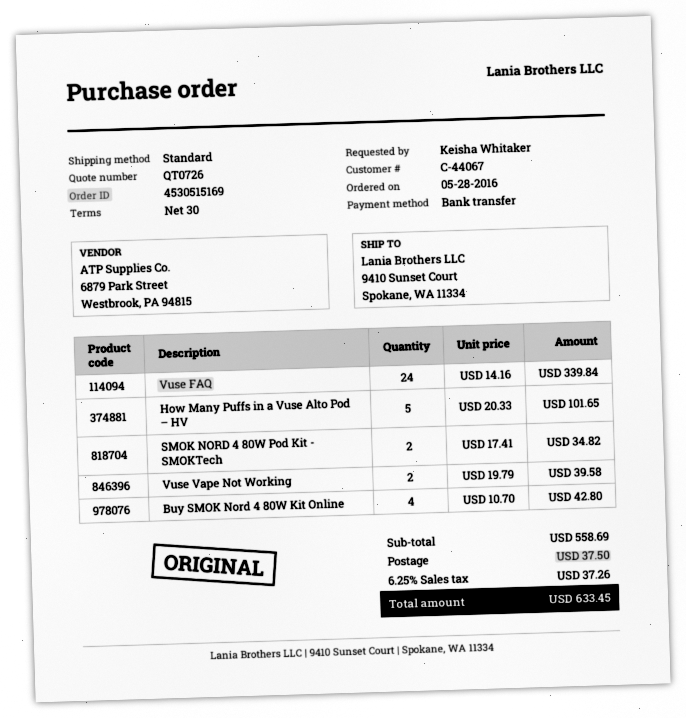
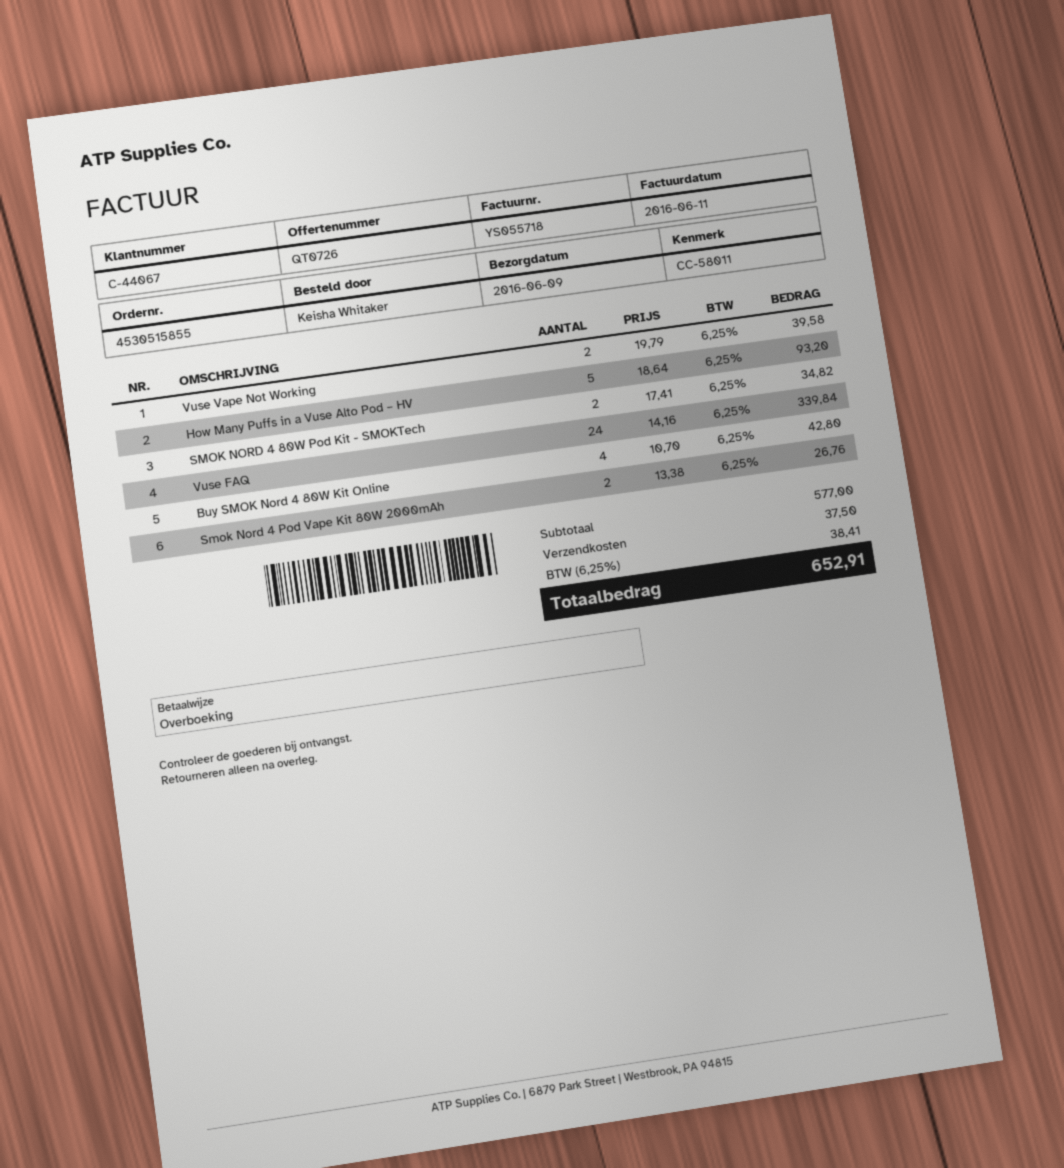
order number: 4530515169 -> 4530515855
How Many Puffs in a Vuse Alto Pod – HV: 5 x 20.33 = 101.65 -> 5 x 18.64 = 93.20
Smok Nord 4 Pod Vape Kit 80W 2000mAh: none -> 2 x 13.38 = 26.76
subtotal: 558.69 -> 577.00
tax: 6.25% = 37.26 -> 6.25% = 38.41
total: 633.45 -> 652.91

